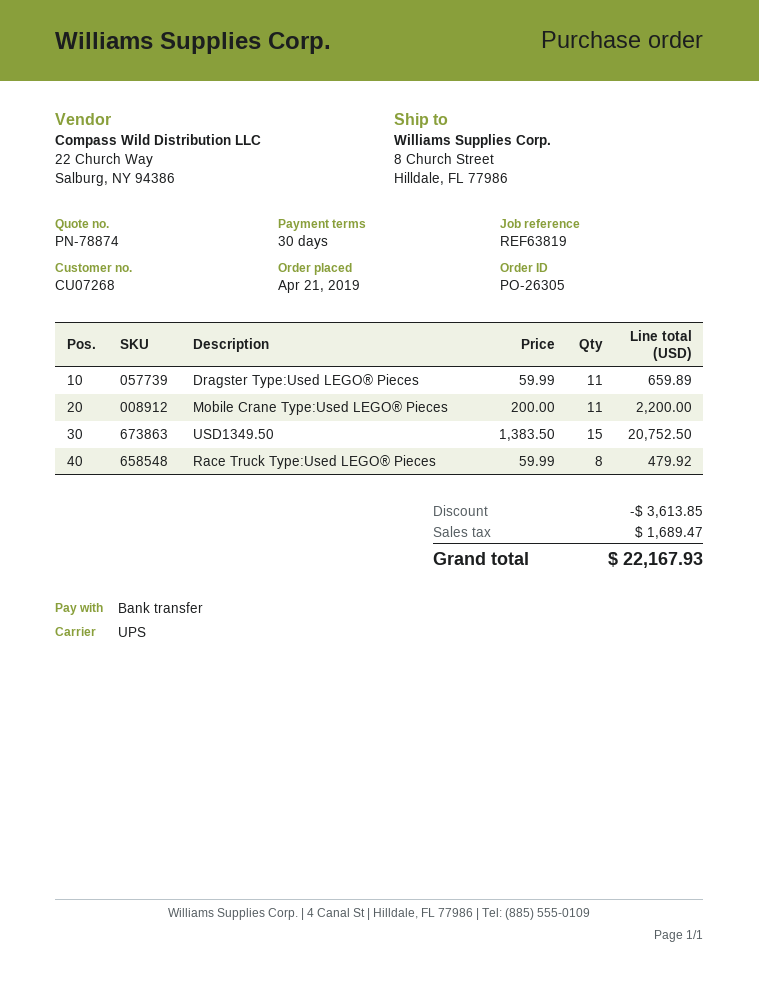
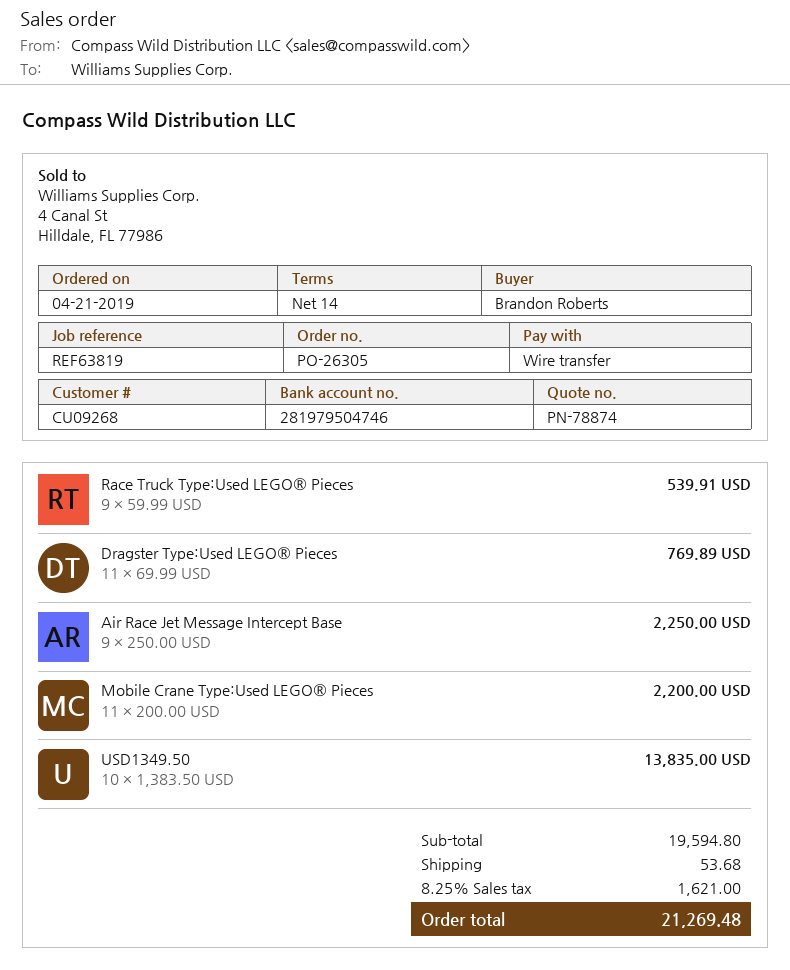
payment terms: 30 days -> 14 days
customer number: CU07268 -> CU09268
Dragster Type:Used LEGO® Pieces: 11 x 59.99 = 659.89 -> 11 x 69.99 = 769.89
USD1349.50: 15 x 1383.50 = 20752.50 -> 10 x 1383.50 = 13835.00
Race Truck Type:Used LEGO® Pieces: 8 x 59.99 = 479.92 -> 9 x 59.99 = 539.91
Air Race Jet Message Intercept Base: none -> 9 x 250.00 = 2250.00
discount: 3613.85 -> none
shipping: none -> 53.68
tax: 1689.47 -> 1621.00
total: 22167.93 -> 21269.48

